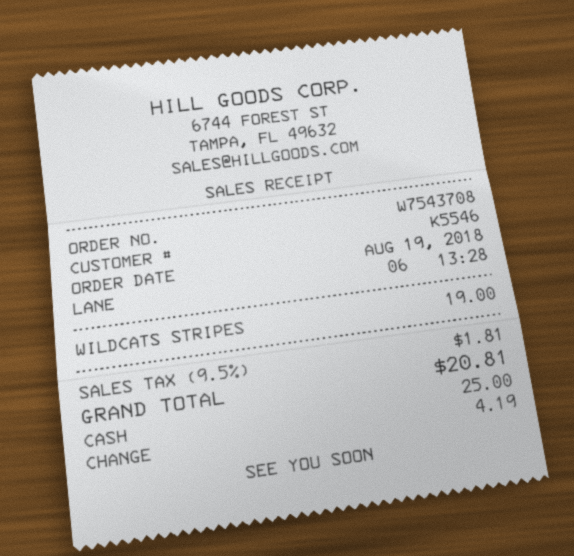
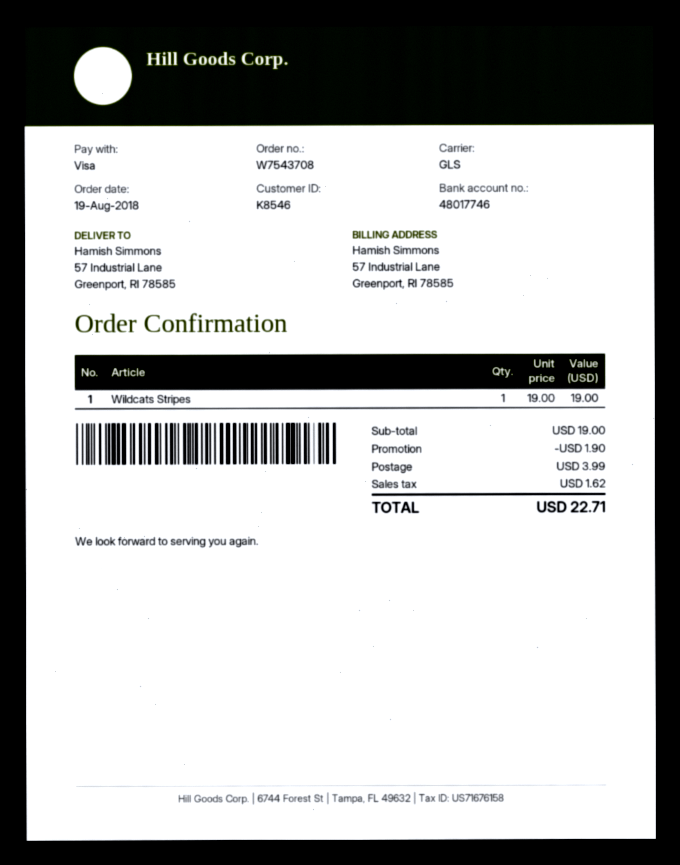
customer number: K5546 -> K8546
payment method: cash -> Visa
discount: none -> 1.90
shipping: none -> 3.99
tax: 1.81 -> 1.62
total: 20.81 -> 22.71

